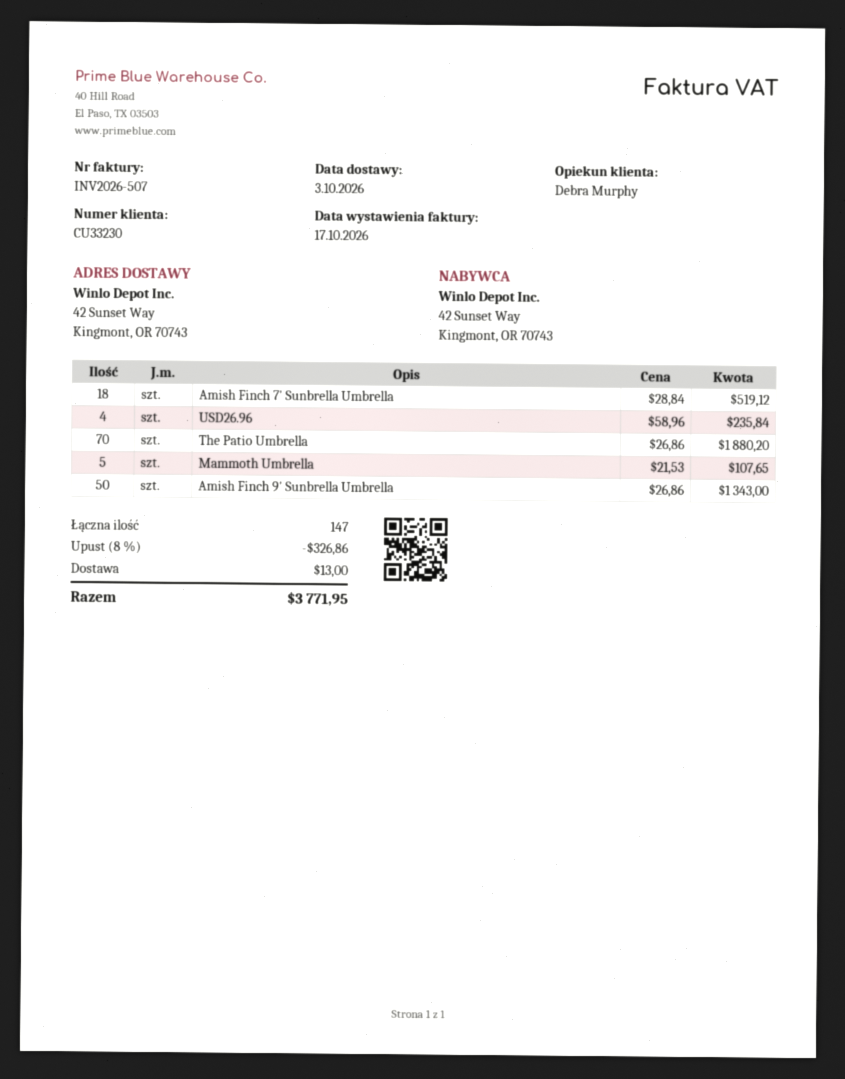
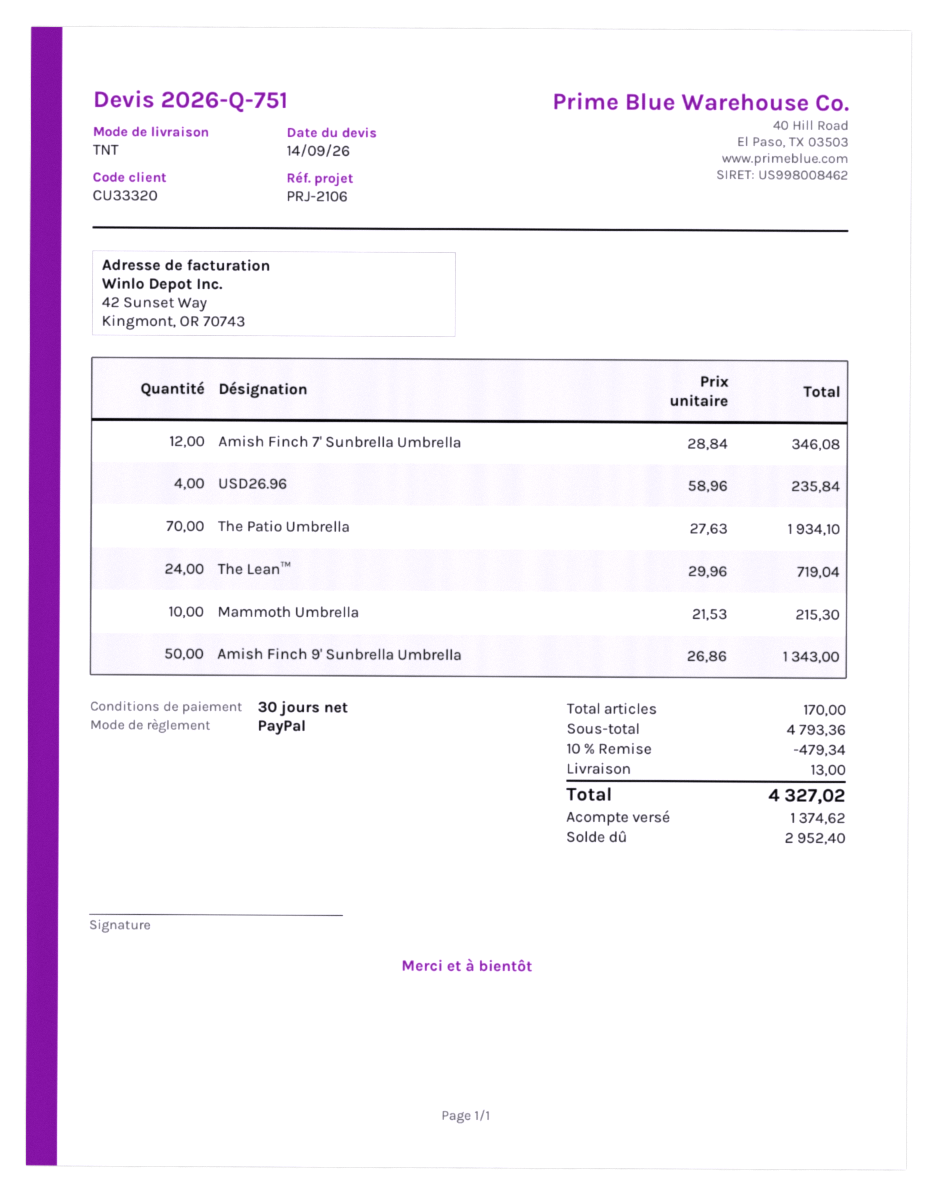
customer number: CU33230 -> CU33320
Amish Finch 7' Sunbrella Umbrella: 18 x 28.84 = 519.12 -> 12 x 28.84 = 346.08
The Patio Umbrella: 70 x 26.86 = 1880.20 -> 70 x 27.63 = 1934.10
Mammoth Umbrella: 5 x 21.53 = 107.65 -> 10 x 21.53 = 215.30
The Lean™: none -> 24 x 29.96 = 719.04
total quantity: 147 -> 170
discount: 8% = 326.86 -> 10% = 479.34
total: 3771.95 -> 4327.02

